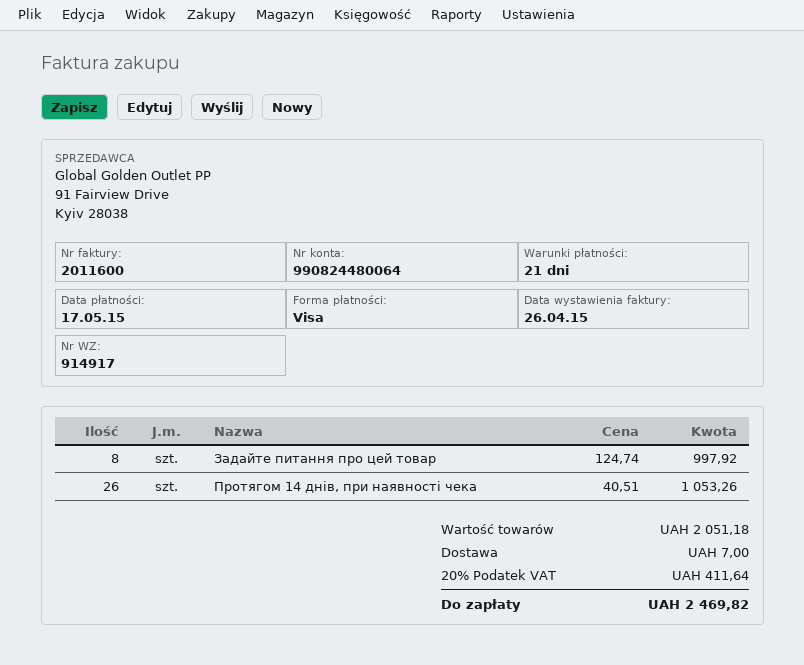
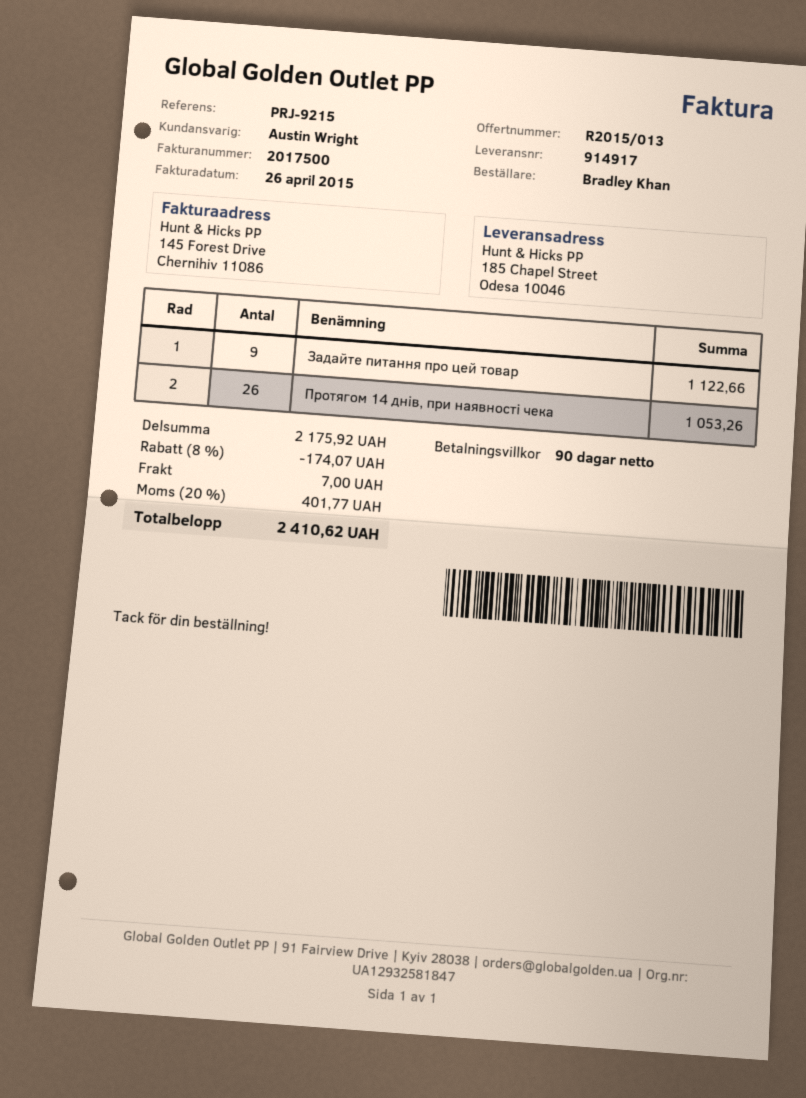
invoice number: 2011600 -> 2017500
payment terms: 21 days -> 90 days
Задайте питання про цей товар: 8 for 997.92 -> 9 for 1122.66
subtotal: 2051.18 -> 2175.92
discount: none -> 8% = 174.07
tax: 20% = 411.64 -> 20% = 401.77
total: 2469.82 -> 2410.62

